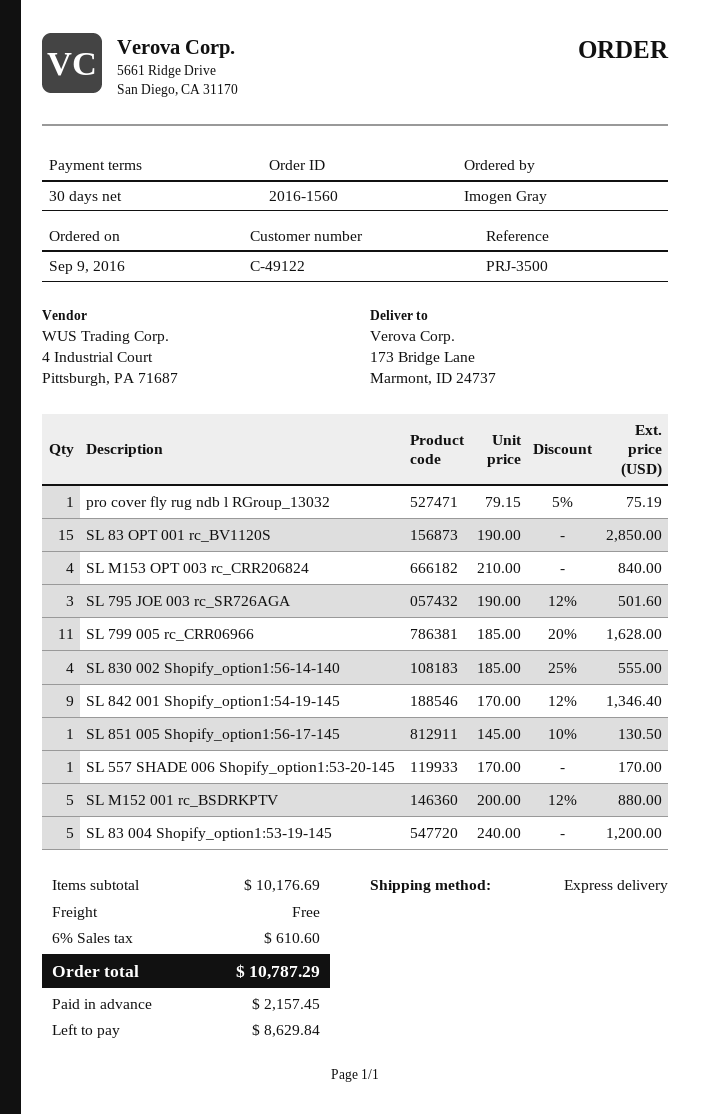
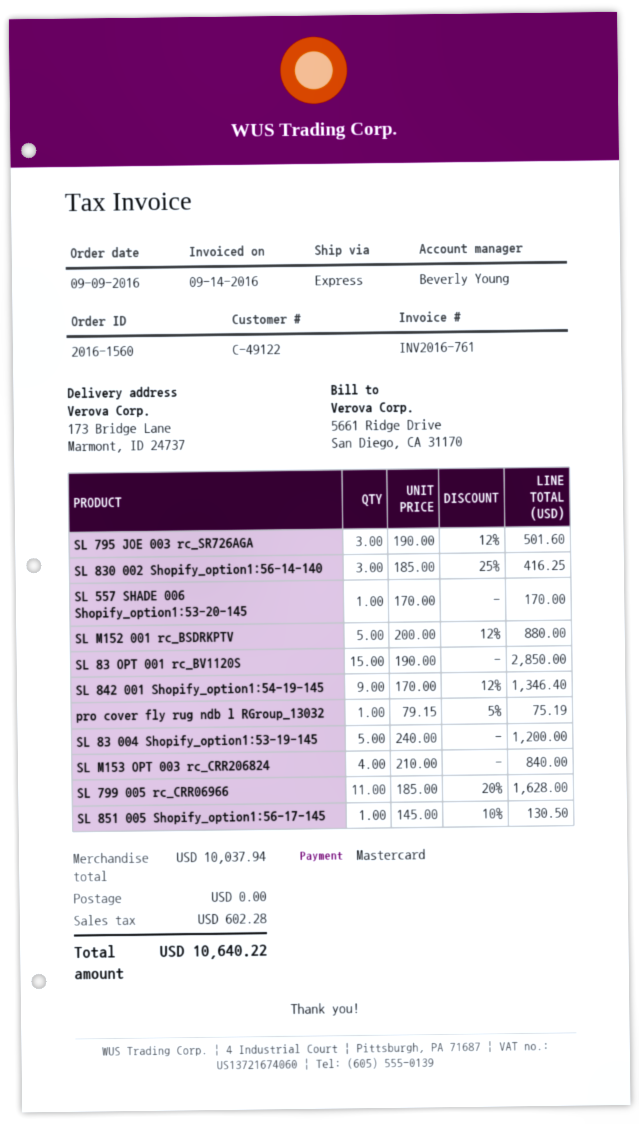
SL 830 002 Shopify_option1:56-14-140: 4 x 185.00 - 25% = 555.00 -> 3 x 185.00 - 25% = 416.25
subtotal: 10176.69 -> 10037.94
tax: 610.60 -> 602.28
total: 10787.29 -> 10640.22

